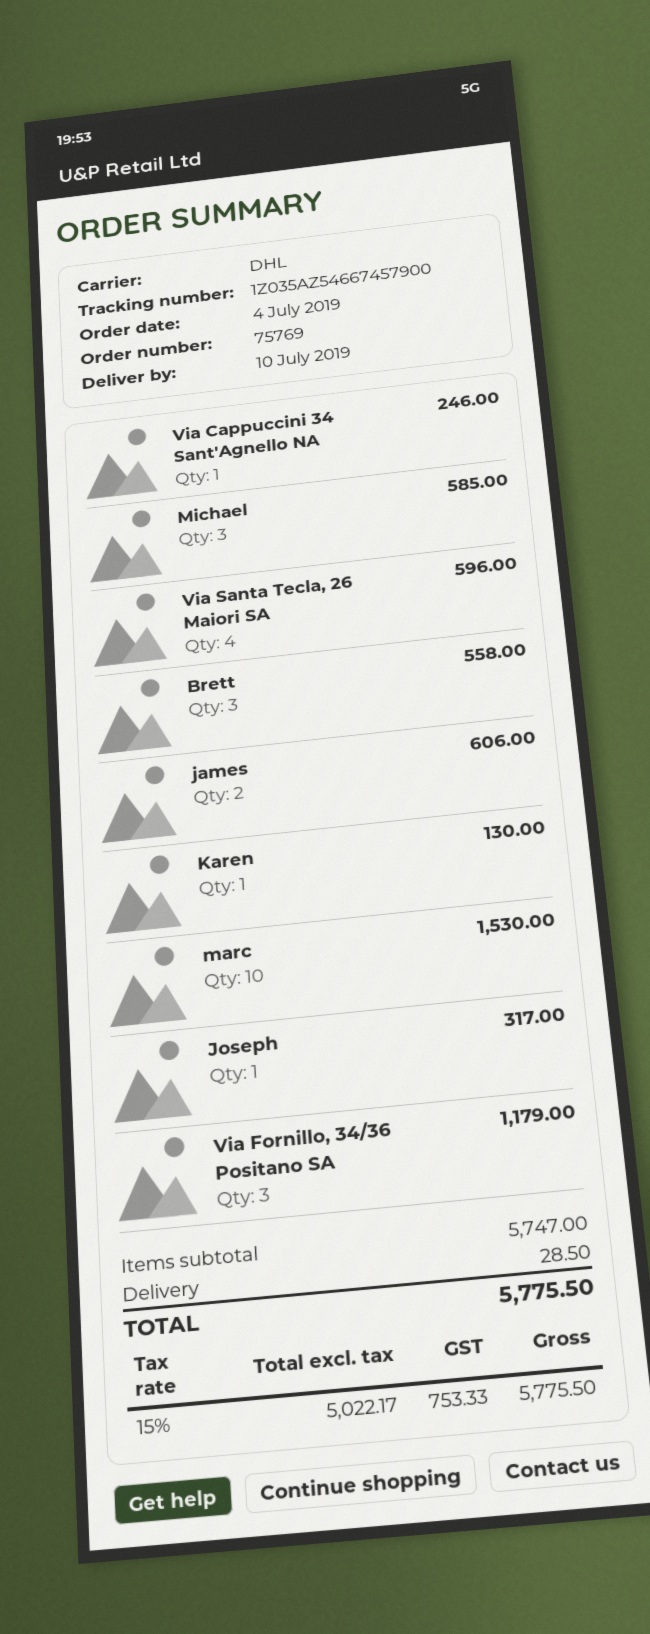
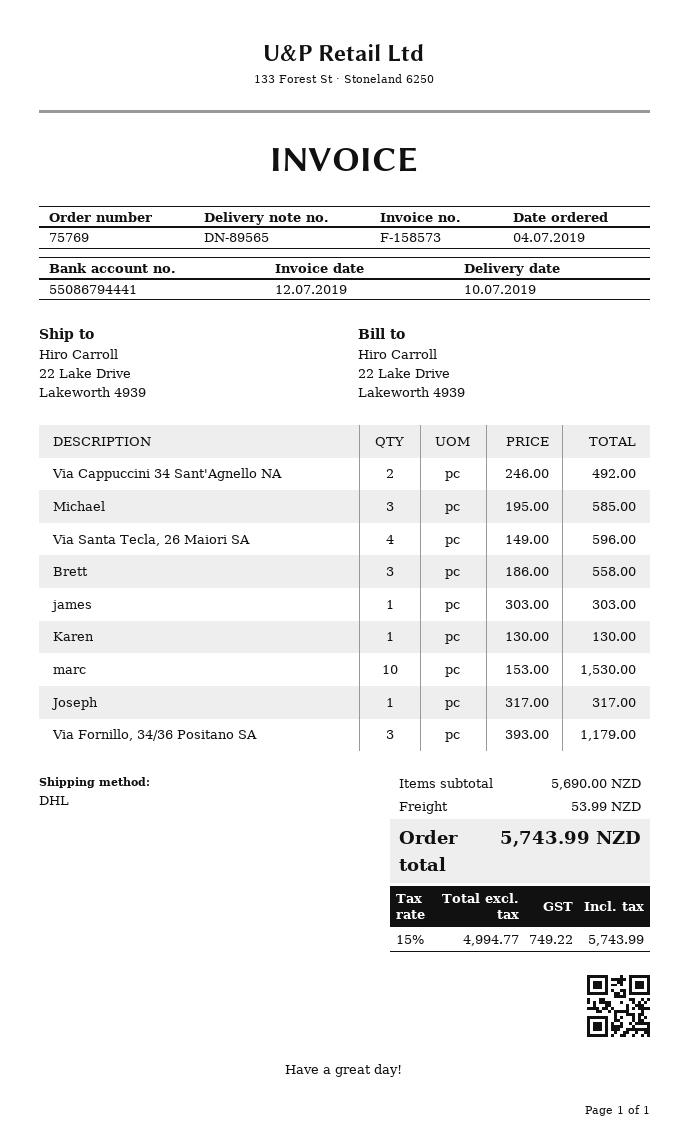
Via Cappuccini 34 Sant'Agnello NA: 1 for 246.00 -> 2 for 492.00
james: 2 for 606.00 -> 1 for 303.00
subtotal: 5747.00 -> 5690.00
shipping: 28.50 -> 53.99
net: 5022.17 -> 4994.77
tax: 15% = 753.33 -> 15% = 749.22
total: 5775.50 -> 5743.99

